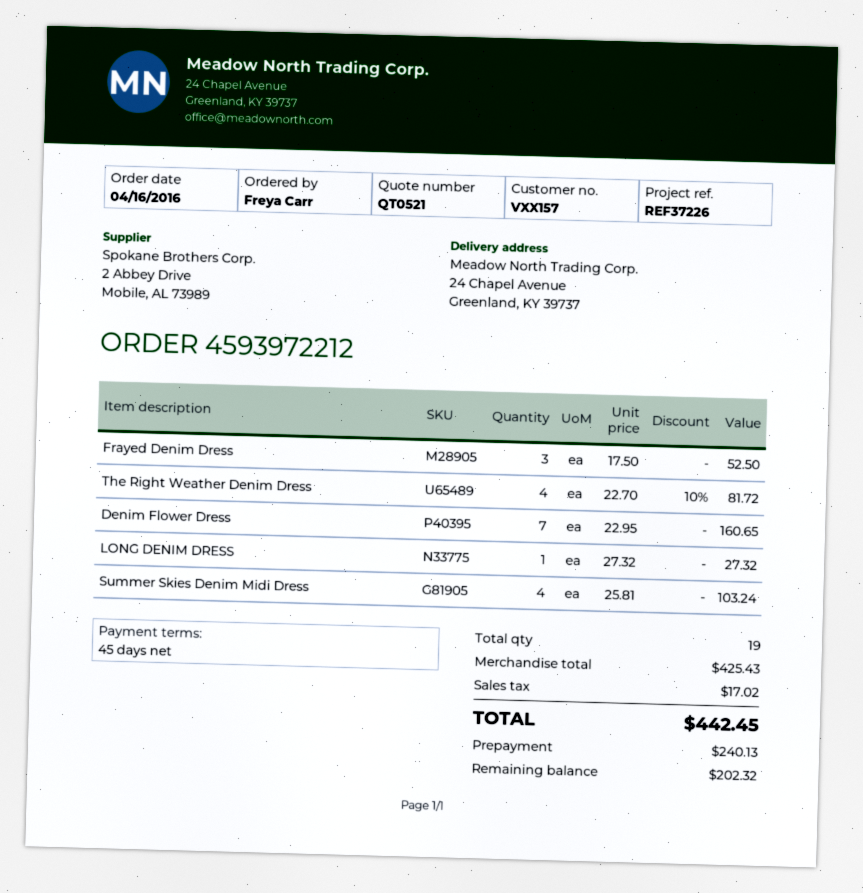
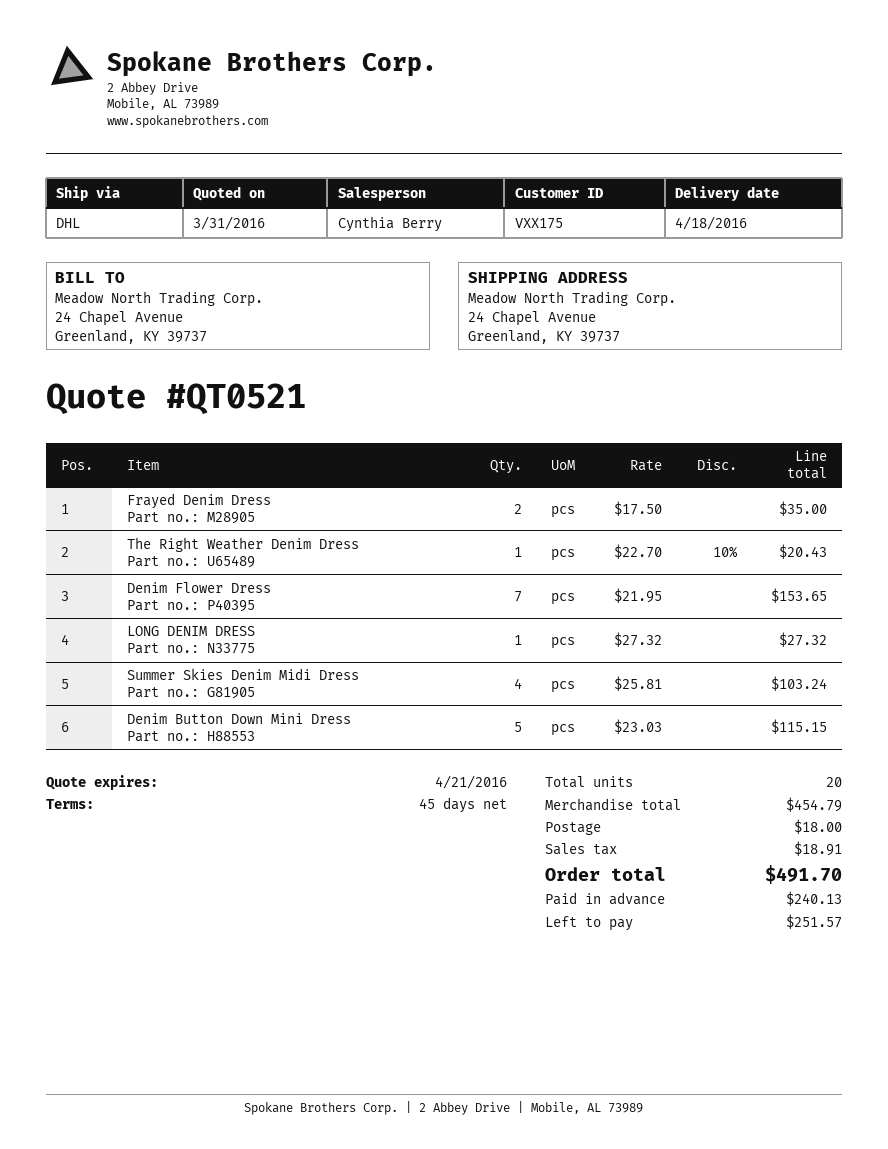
customer number: VXX157 -> VXX175
Frayed Denim Dress: 3 x 17.50 = 52.50 -> 2 x 17.50 = 35.00
The Right Weather Denim Dress: 4 x 22.70 - 10% = 81.72 -> 1 x 22.70 - 10% = 20.43
Denim Flower Dress: 7 x 22.95 = 160.65 -> 7 x 21.95 = 153.65
Denim Button Down Mini Dress: none -> 5 x 23.03 = 115.15
total quantity: 19 -> 20
subtotal: 425.43 -> 454.79
shipping: none -> 18.00
tax: 17.02 -> 18.91
total: 442.45 -> 491.70
balance: 202.32 -> 251.57

